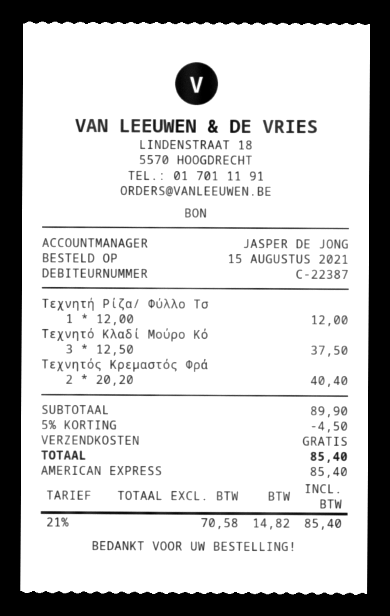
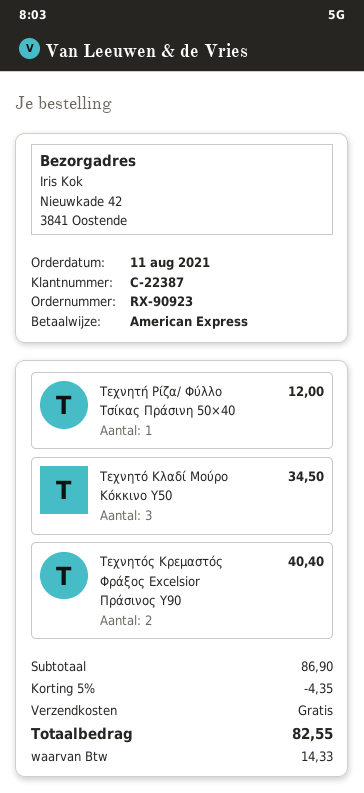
order date: 2021-08-15 -> 2021-08-11
Τεχνητό Κλαδί Μούρο Κό: 3 for 37.50 -> 3 for 34.50
subtotal: 89.90 -> 86.90
discount: 5% = 4.50 -> 5% = 4.35
tax: 14.82 -> 14.33
total: 85.40 -> 82.55

